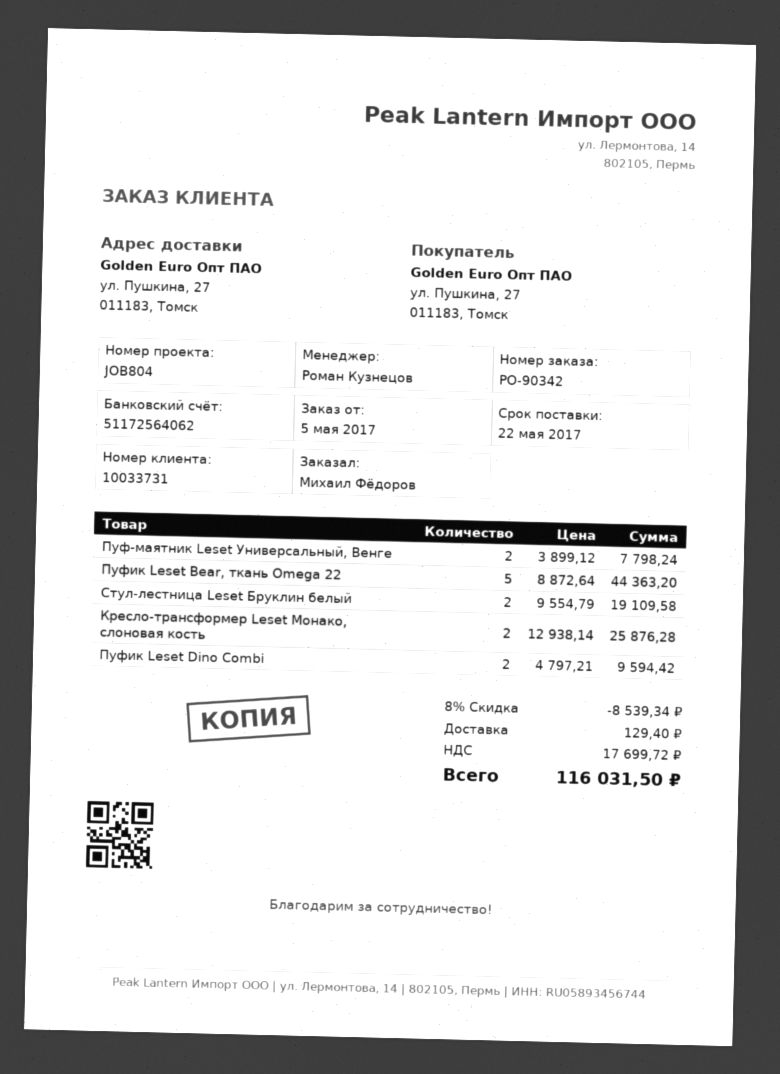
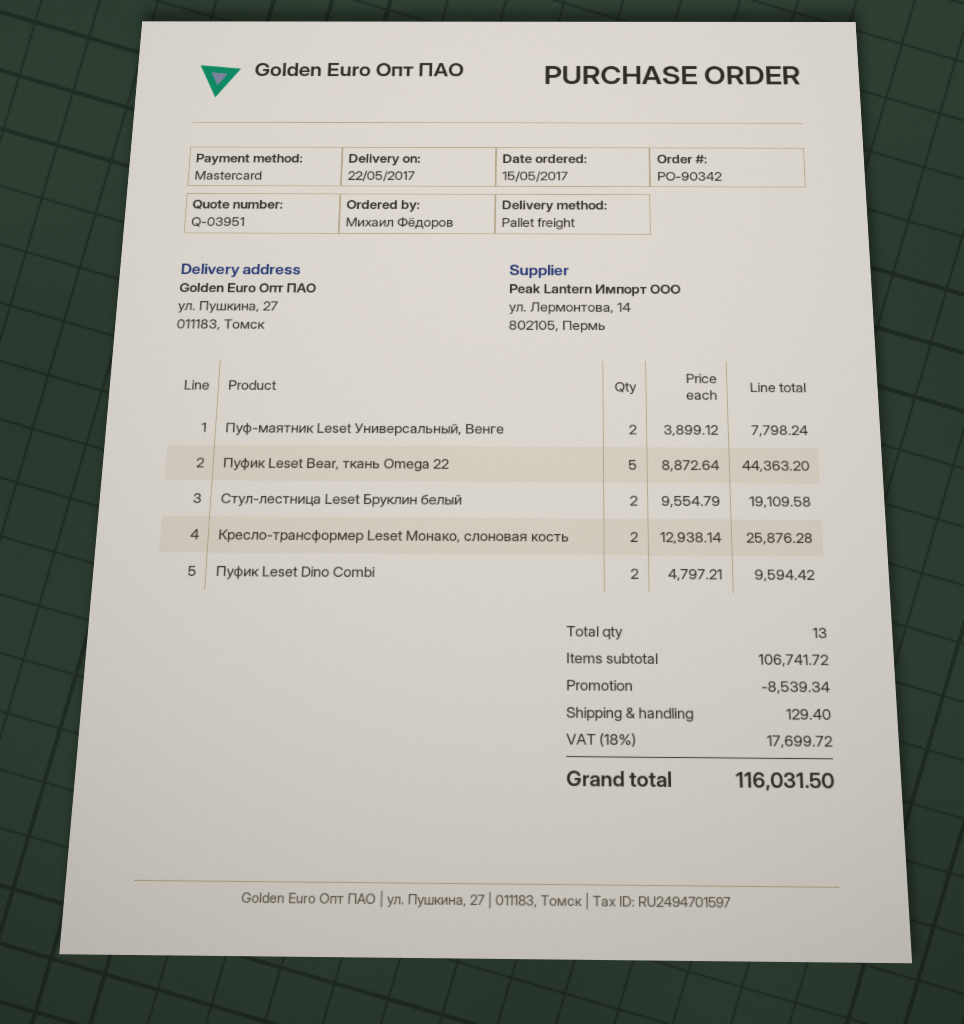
order date: 2017-05-05 -> 2017-05-15

